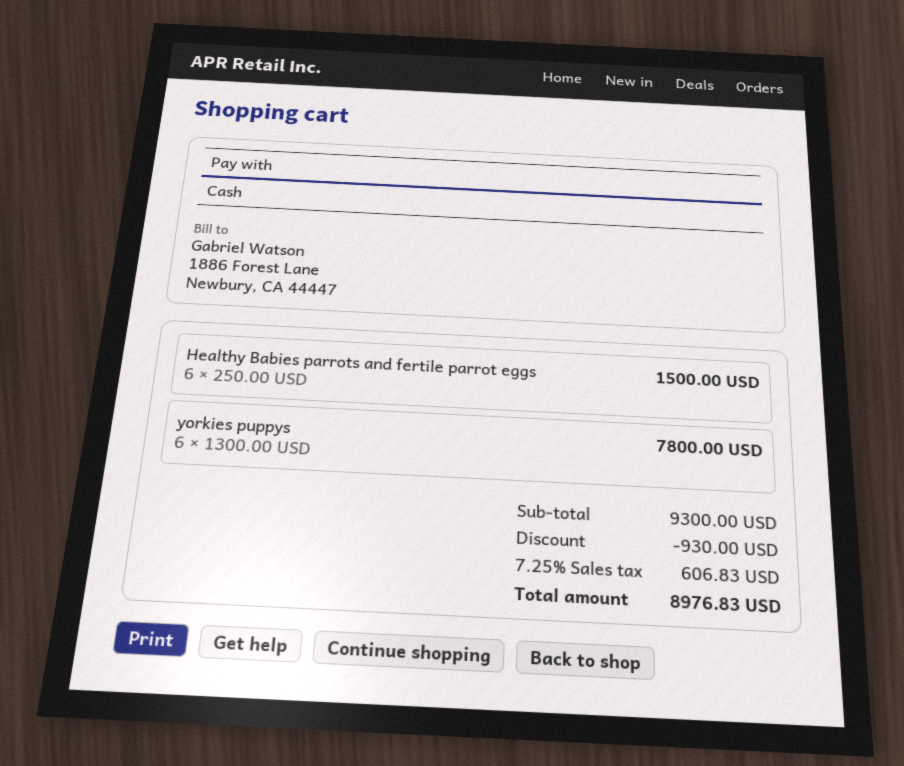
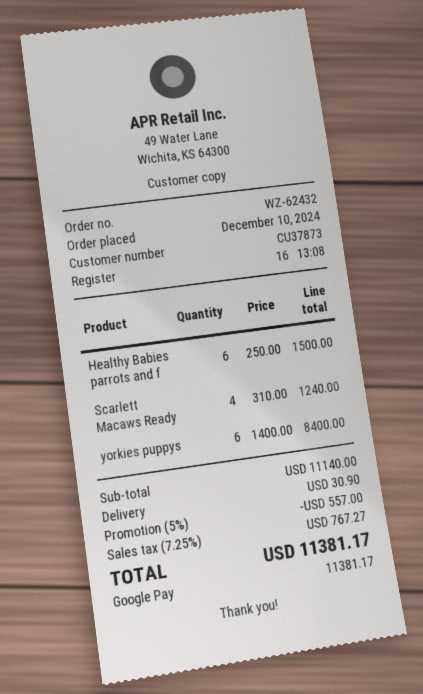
payment method: cash -> Google Pay
yorkies puppys: 6 x 1300.00 = 7800.00 -> 6 x 1400.00 = 8400.00
Scarlett Macaws Ready: none -> 4 x 310.00 = 1240.00
subtotal: 9300.00 -> 11140.00
discount: 930.00 -> 557.00
shipping: none -> 30.90
tax: 7.25% = 606.83 -> 7.25% = 767.27
total: 8976.83 -> 11381.17

